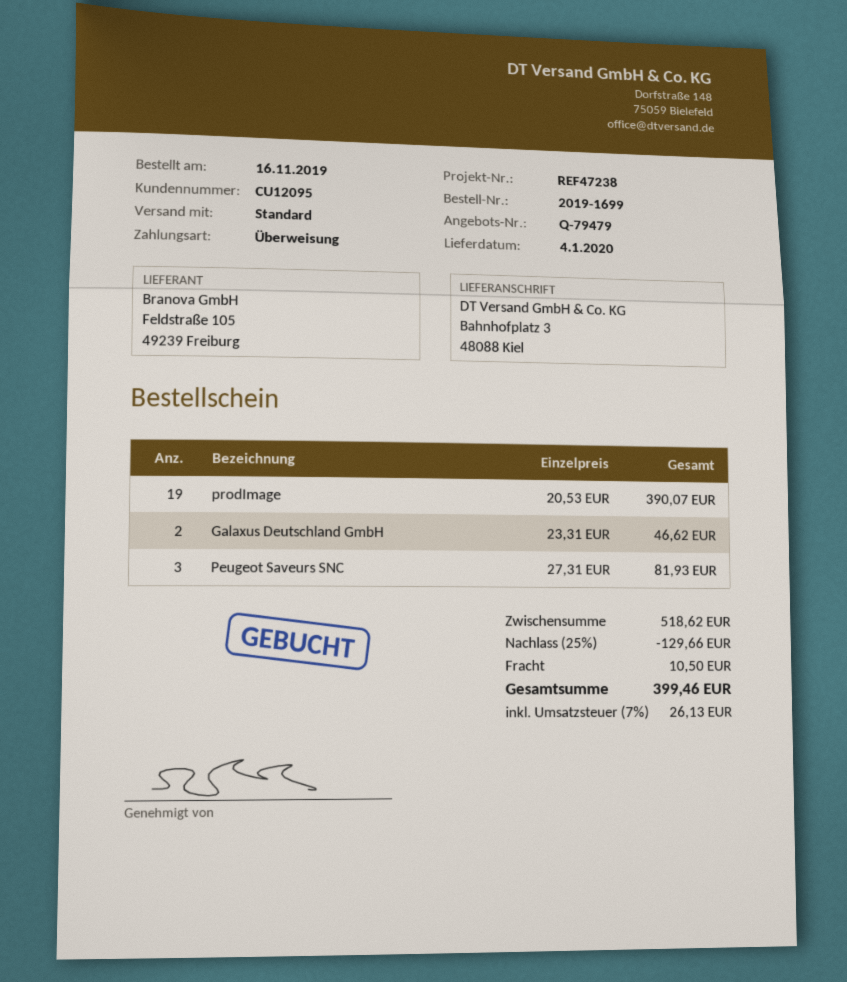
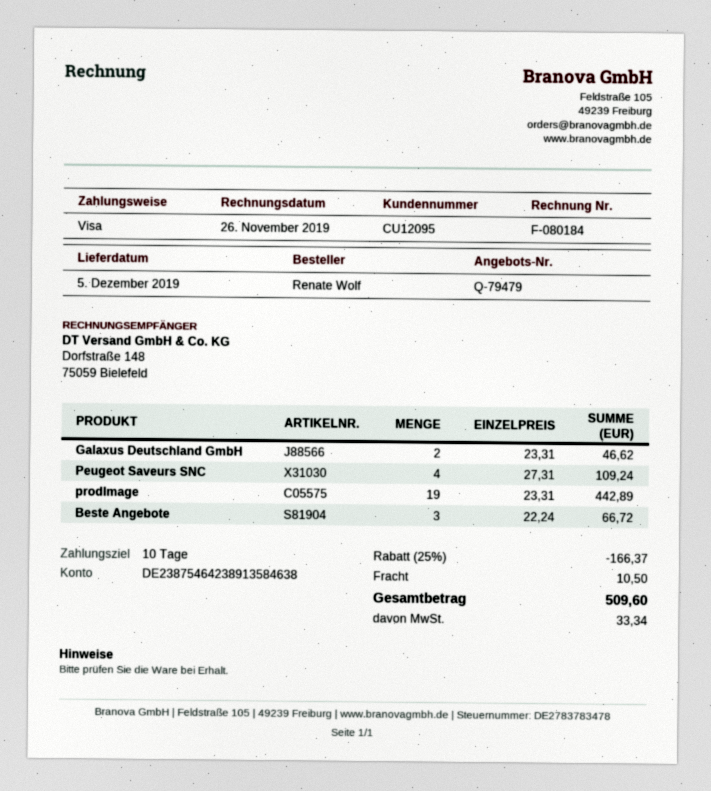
delivery date: 2020-01-04 -> 2019-12-05
payment method: bank transfer -> Visa
prodImage: 19 x 20.53 = 390.07 -> 19 x 23.31 = 442.89
Peugeot Saveurs SNC: 3 x 27.31 = 81.93 -> 4 x 27.31 = 109.24
Beste Angebote: none -> 3 x 22.24 = 66.72
discount: 25% = 129.66 -> 25% = 166.37
tax: 26.13 -> 33.34
total: 399.46 -> 509.60

